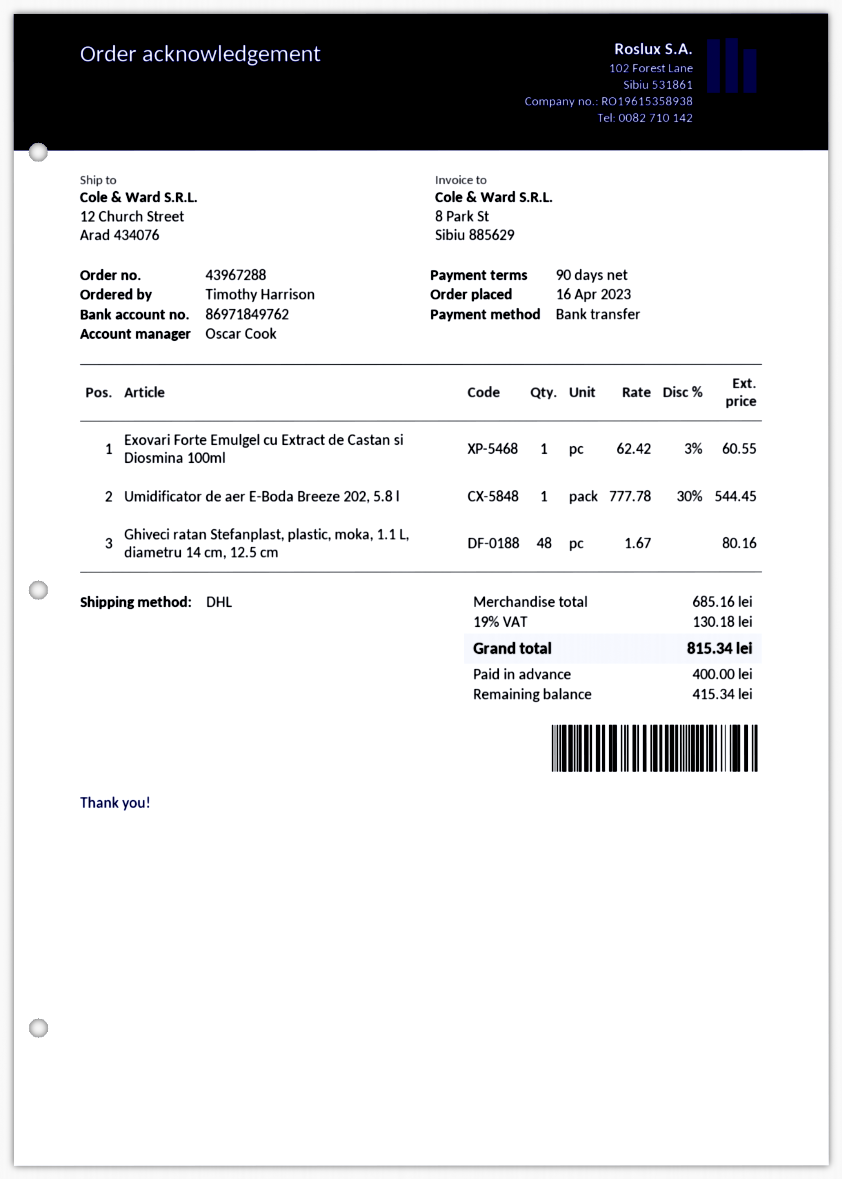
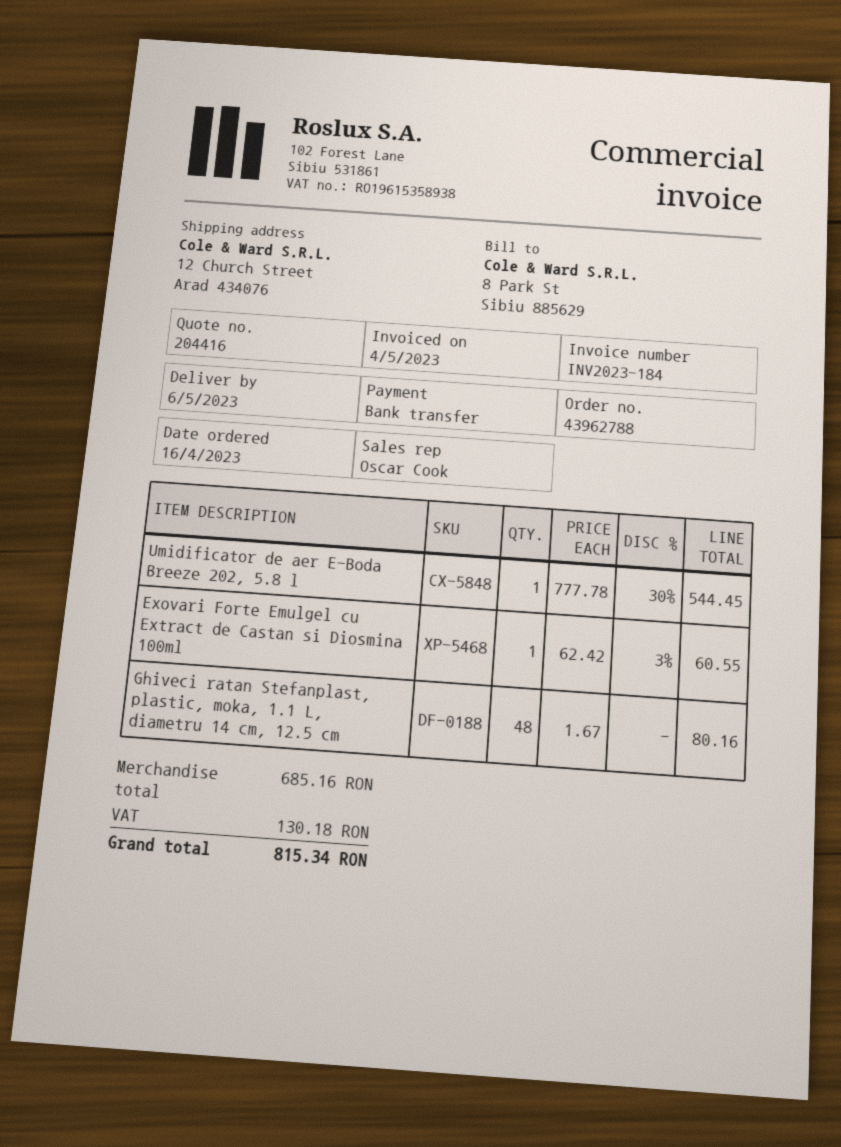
order number: 43967288 -> 43962788

